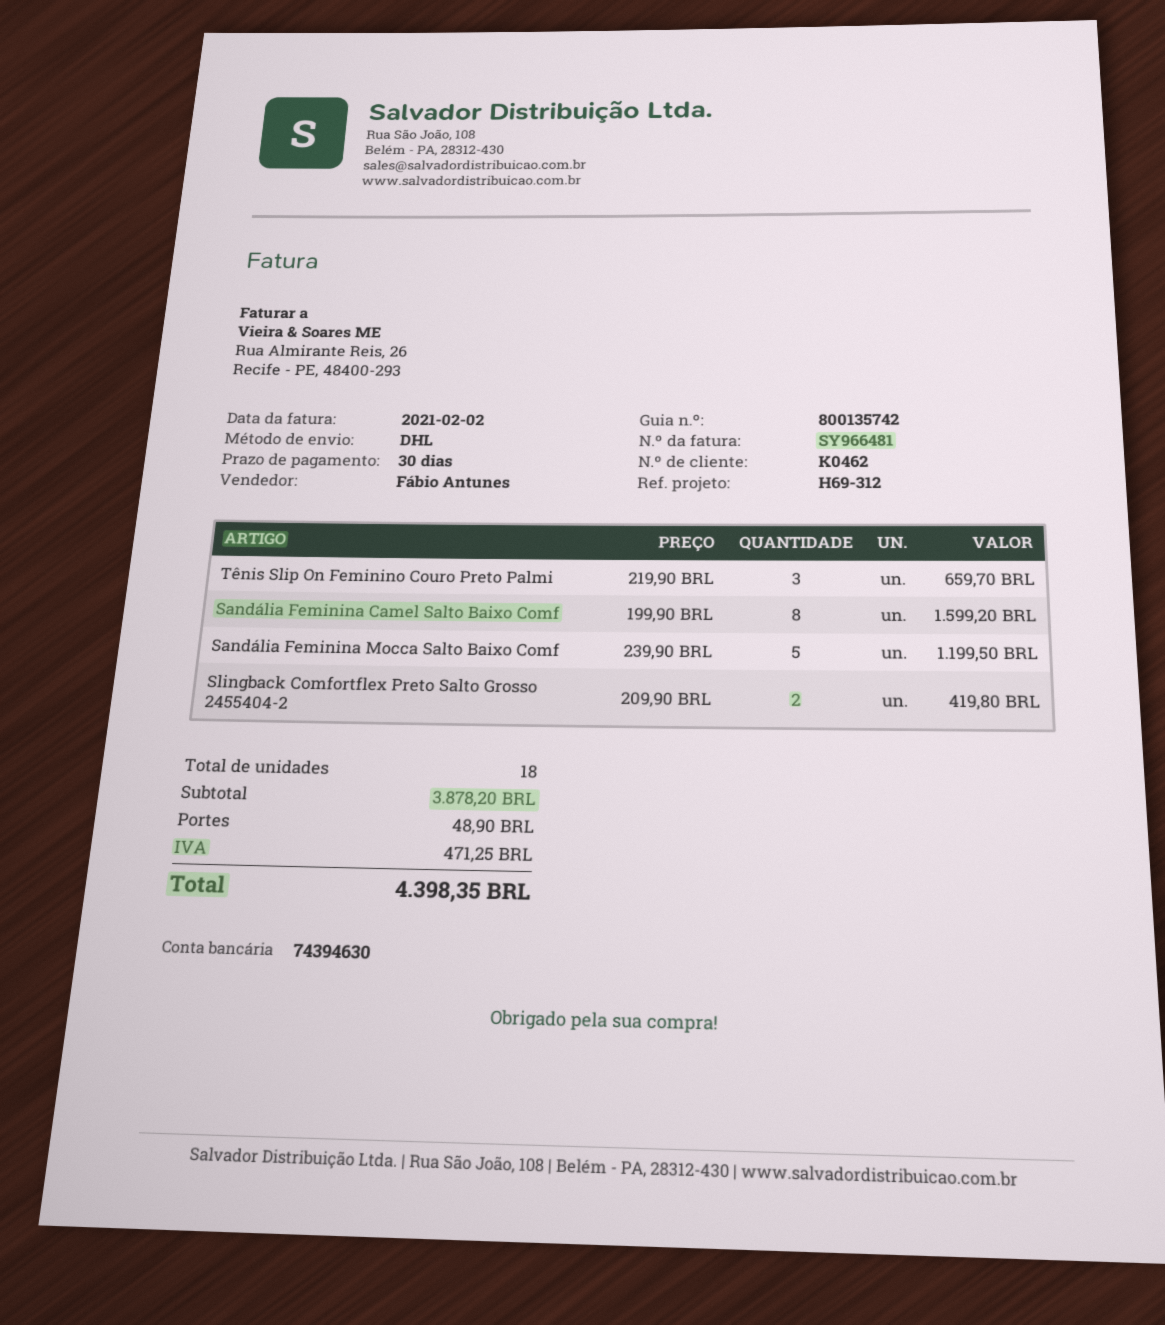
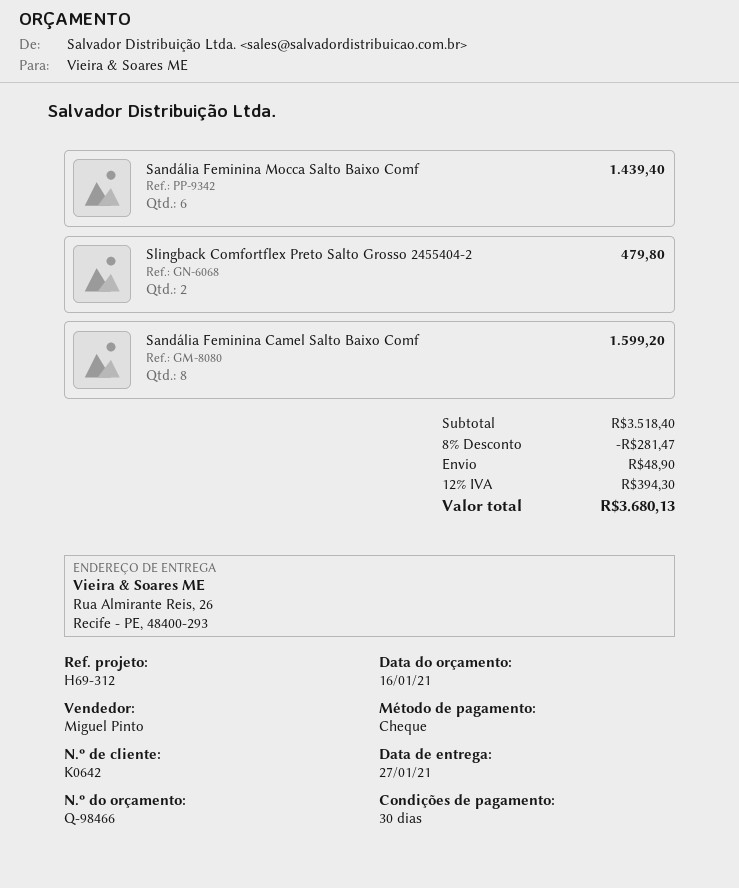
customer number: K0462 -> K0642
sales rep: Fábio Antunes -> Miguel Pinto
Tênis Slip On Feminino Couro Preto Palmi: 3 for 659.70 -> none
Sandália Feminina Mocca Salto Baixo Comf: 5 for 1199.50 -> 6 for 1439.40
Slingback Comfortflex Preto Salto Grosso 2455404-2: 2 for 419.80 -> 2 for 479.80
subtotal: 3878.20 -> 3518.40
discount: none -> 8% = 281.47
tax: 471.25 -> 394.30
total: 4398.35 -> 3680.13

